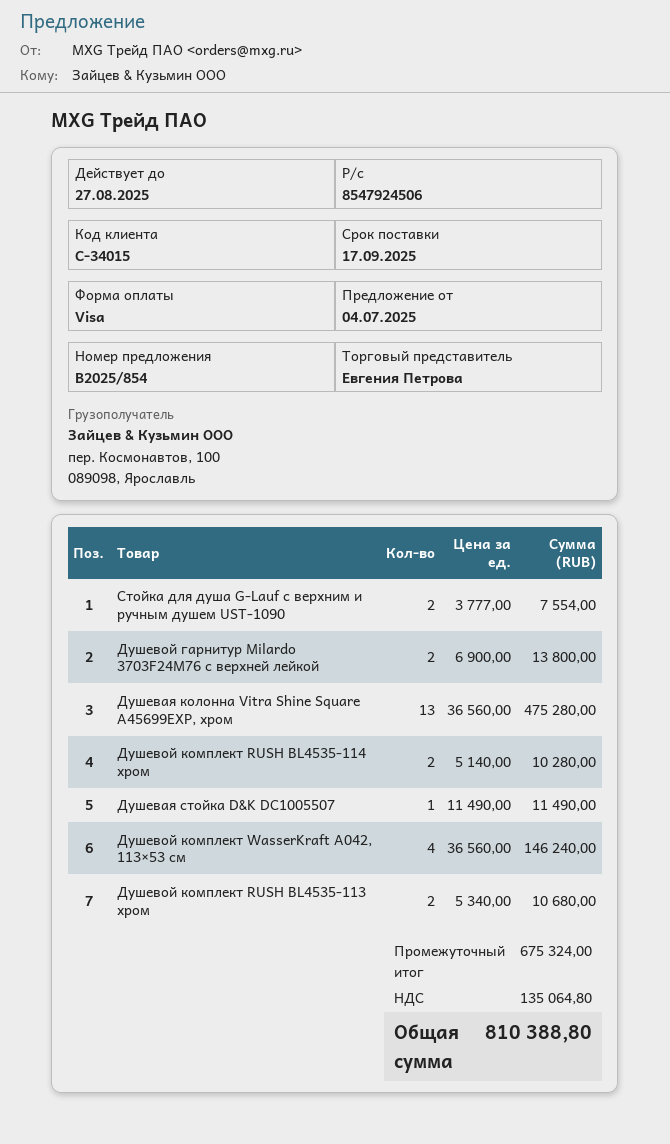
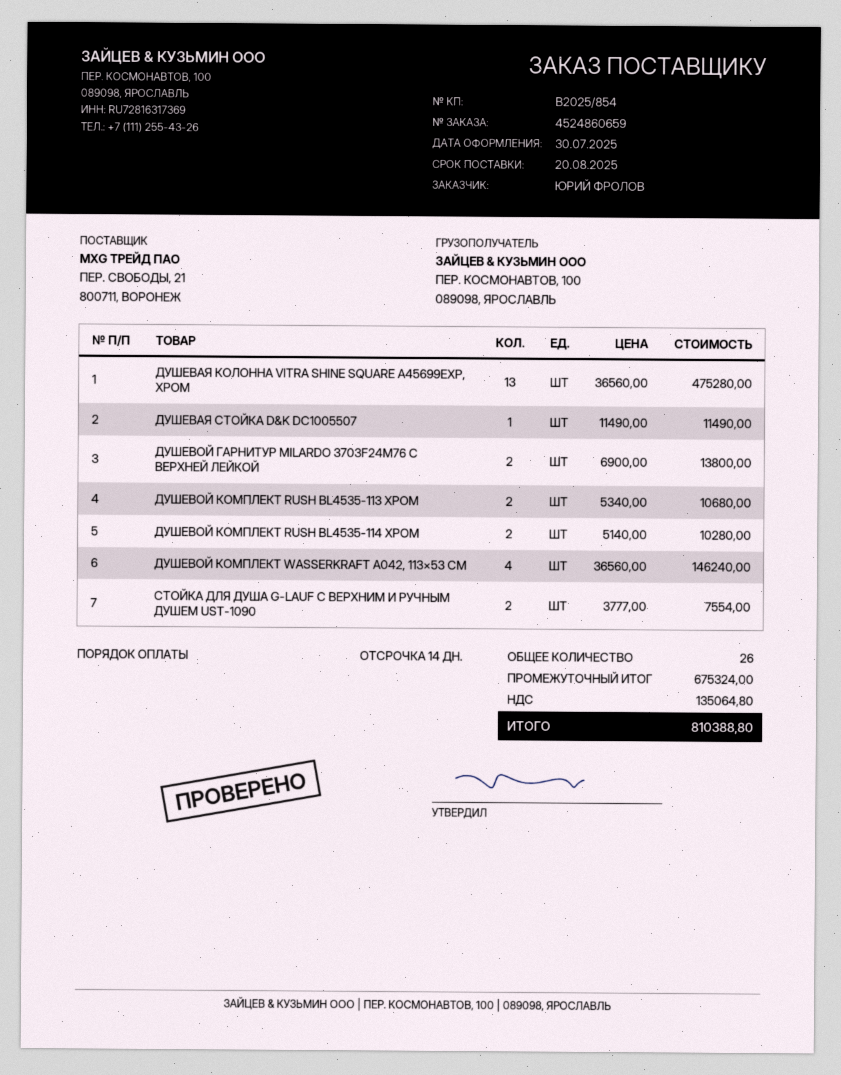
delivery date: 2025-09-17 -> 2025-08-20

